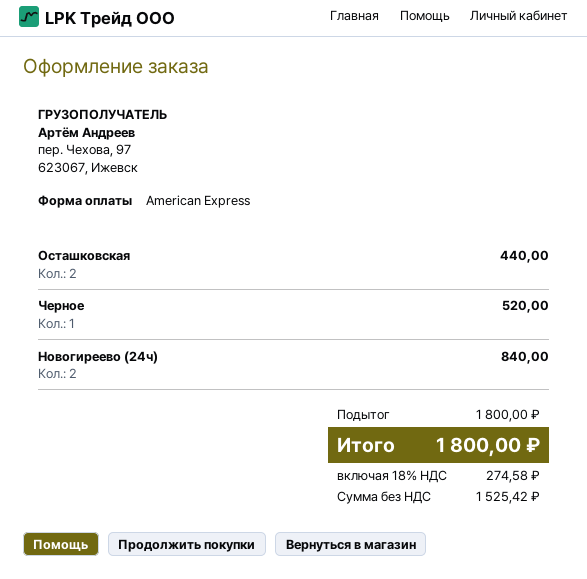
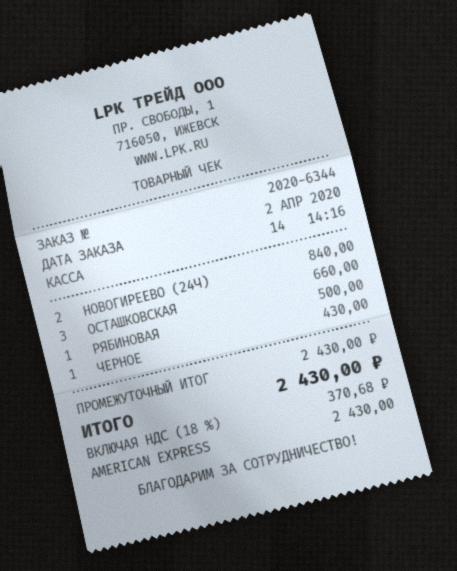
Осташковская: 2 for 440.00 -> 3 for 660.00
Черное: 1 for 520.00 -> 1 for 430.00
РЯБИНОВАЯ: none -> 1 for 500.00
subtotal: 1800.00 -> 2430.00
tax: 18% = 274.58 -> 18% = 370.68
total: 1800.00 -> 2430.00

